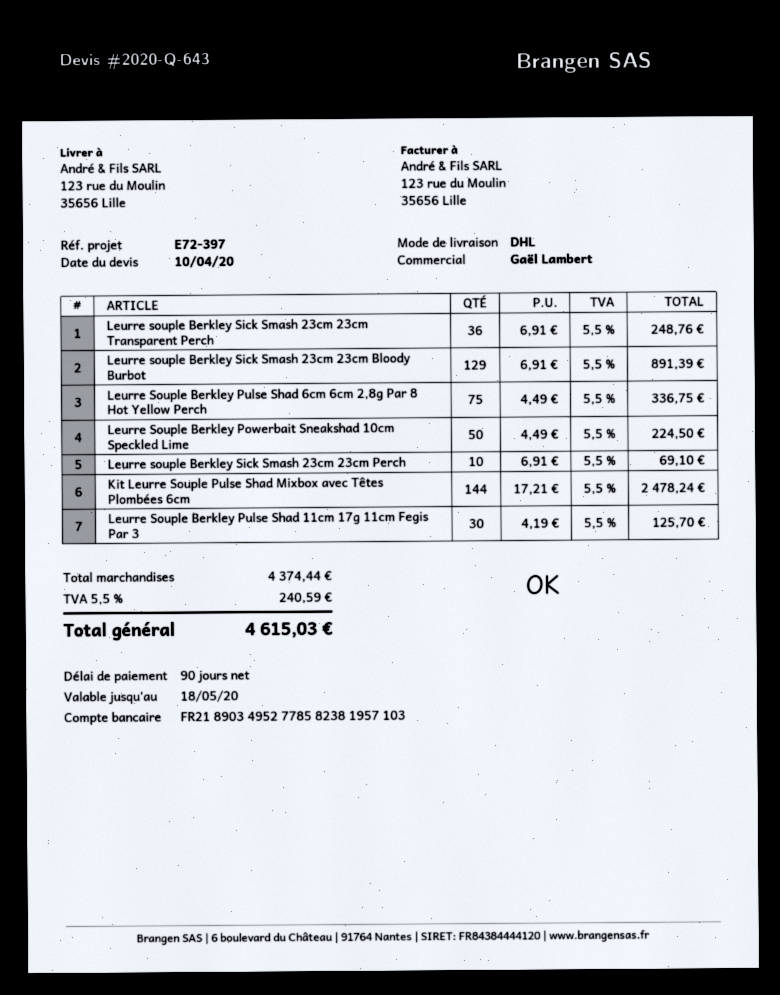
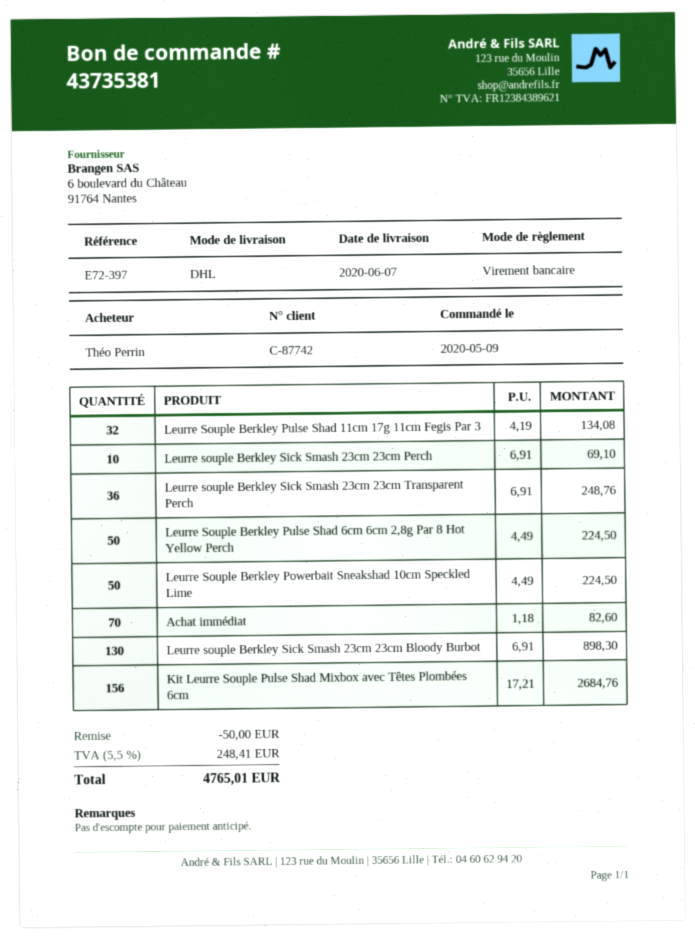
Leurre souple Berkley Sick Smash 23cm 23cm Bloody Burbot: 129 x 6.91 = 891.39 -> 130 x 6.91 = 898.30
Leurre Souple Berkley Pulse Shad 6cm 6cm 2,8g Par 8 Hot Yellow Perch: 75 x 4.49 = 336.75 -> 50 x 4.49 = 224.50
Kit Leurre Souple Pulse Shad Mixbox avec Têtes Plombées 6cm: 144 x 17.21 = 2478.24 -> 156 x 17.21 = 2684.76
Leurre Souple Berkley Pulse Shad 11cm 17g 11cm Fegis Par 3: 30 x 4.19 = 125.70 -> 32 x 4.19 = 134.08
Achat immédiat: none -> 70 x 1.18 = 82.60
discount: none -> 50.00
tax: 5.5% = 240.59 -> 5.5% = 248.41
total: 4615.03 -> 4765.01

